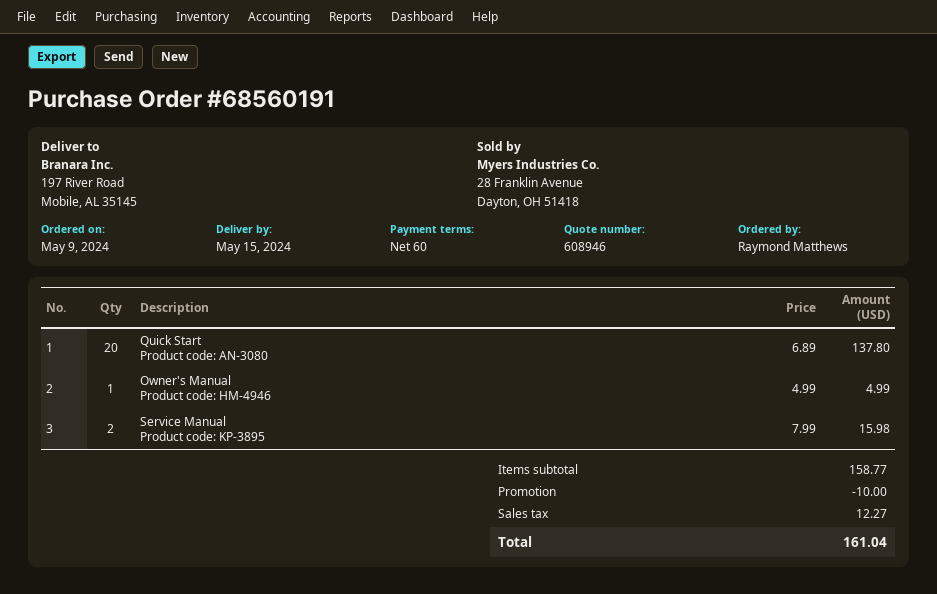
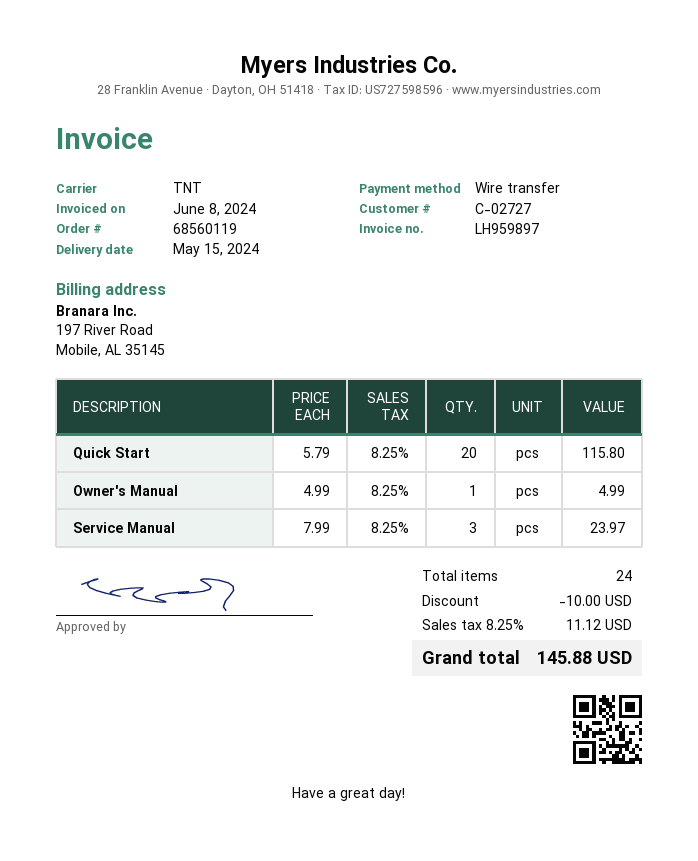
order number: 68560191 -> 68560119
Quick Start: 20 x 6.89 = 137.80 -> 20 x 5.79 = 115.80
Service Manual: 2 x 7.99 = 15.98 -> 3 x 7.99 = 23.97
tax: 12.27 -> 11.12
total: 161.04 -> 145.88

